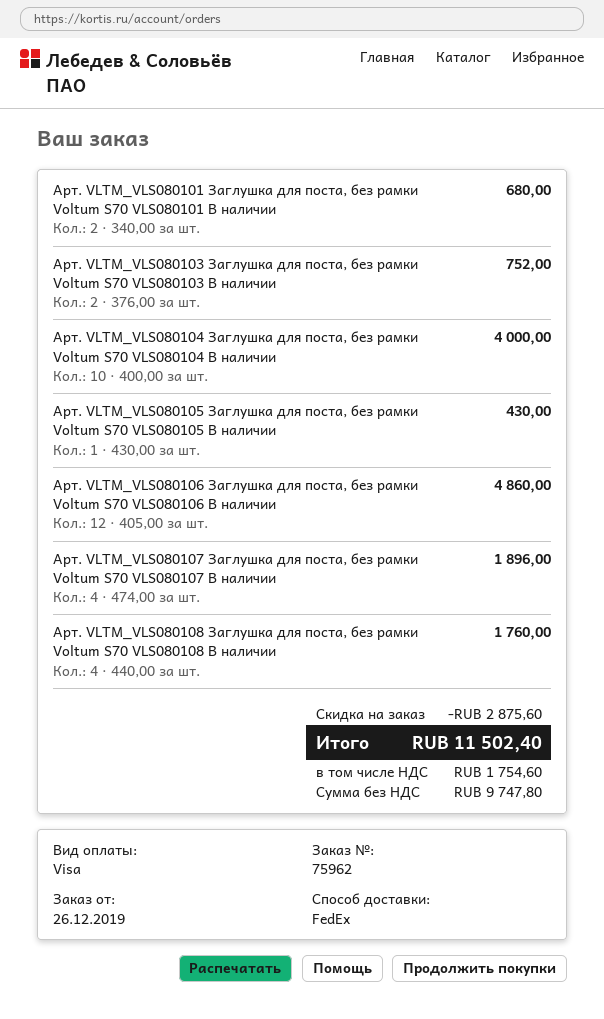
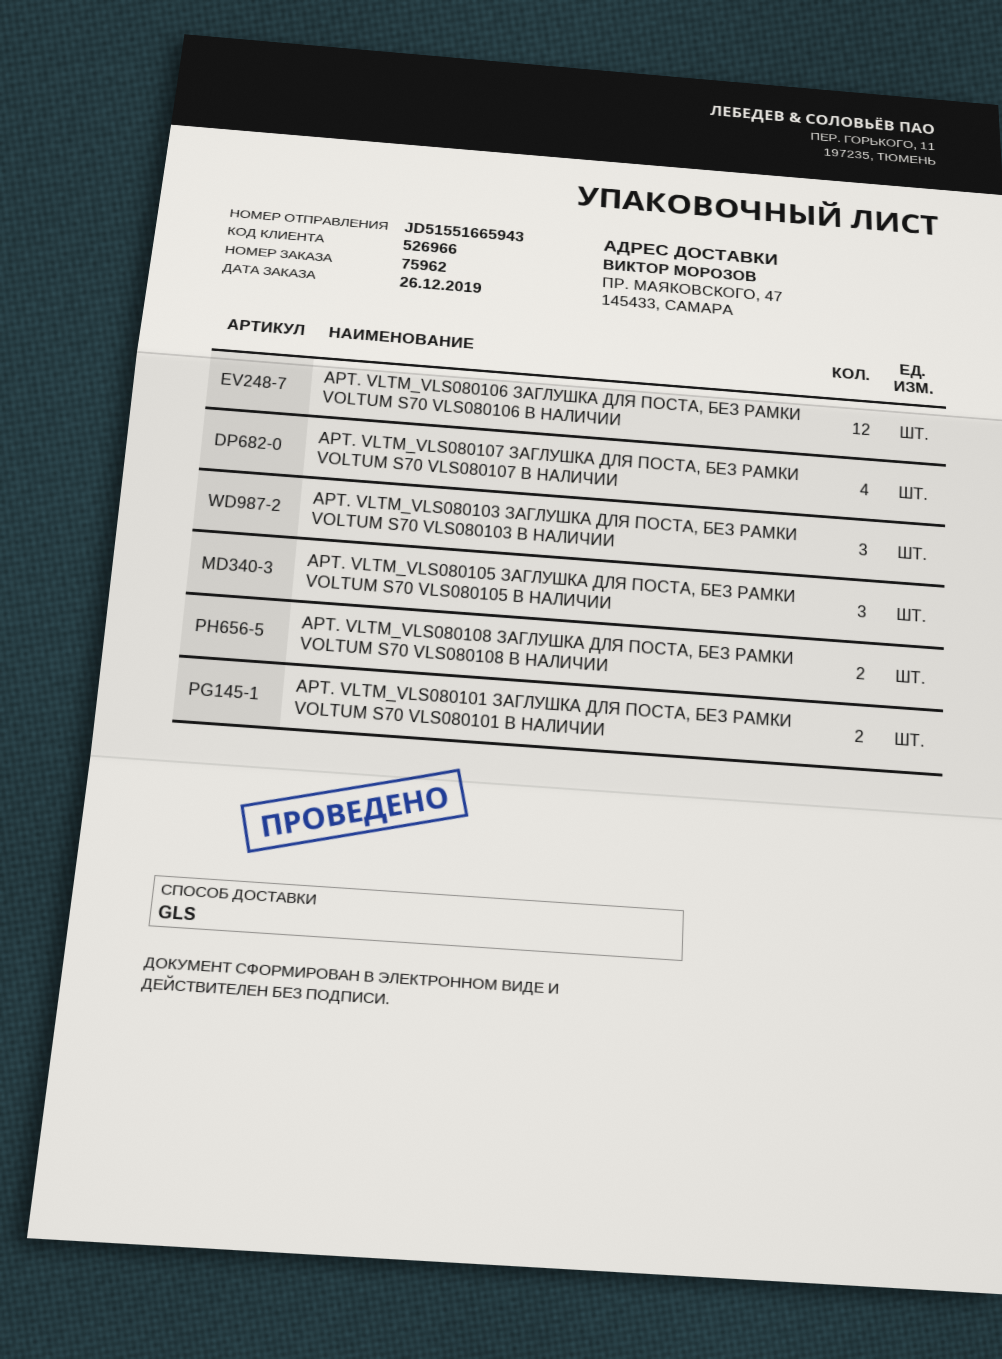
shipping method: FedEx -> GLS
Арт. VLTM_VLS080103 Заглушка для поста, без рамки Voltum S70 VLS080103 В наличии: 2 -> 3
Арт. VLTM_VLS080104 Заглушка для поста, без рамки Voltum S70 VLS080104 В наличии: 10 -> none
Арт. VLTM_VLS080105 Заглушка для поста, без рамки Voltum S70 VLS080105 В наличии: 1 -> 3
Арт. VLTM_VLS080108 Заглушка для поста, без рамки Voltum S70 VLS080108 В наличии: 4 -> 2

